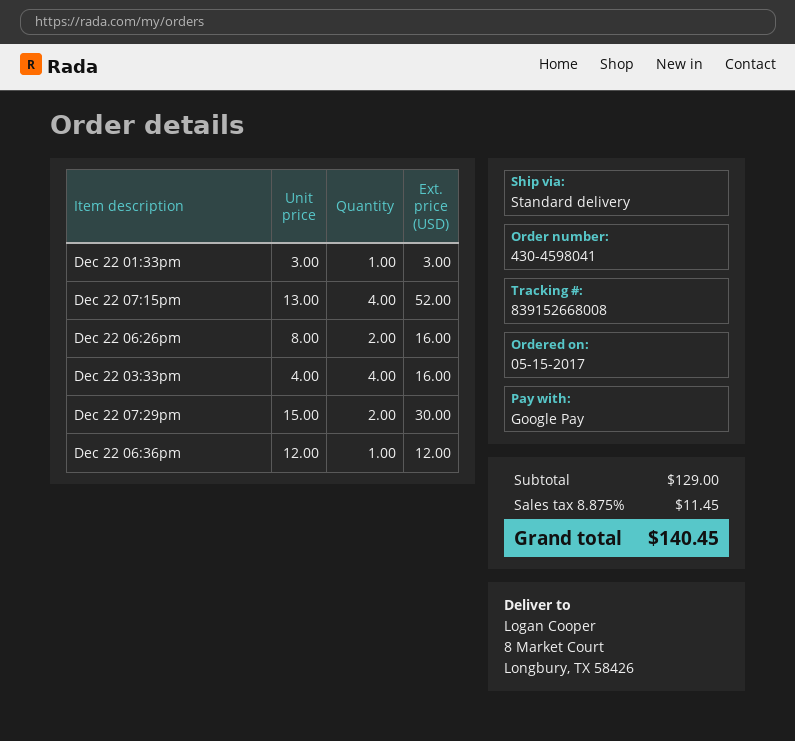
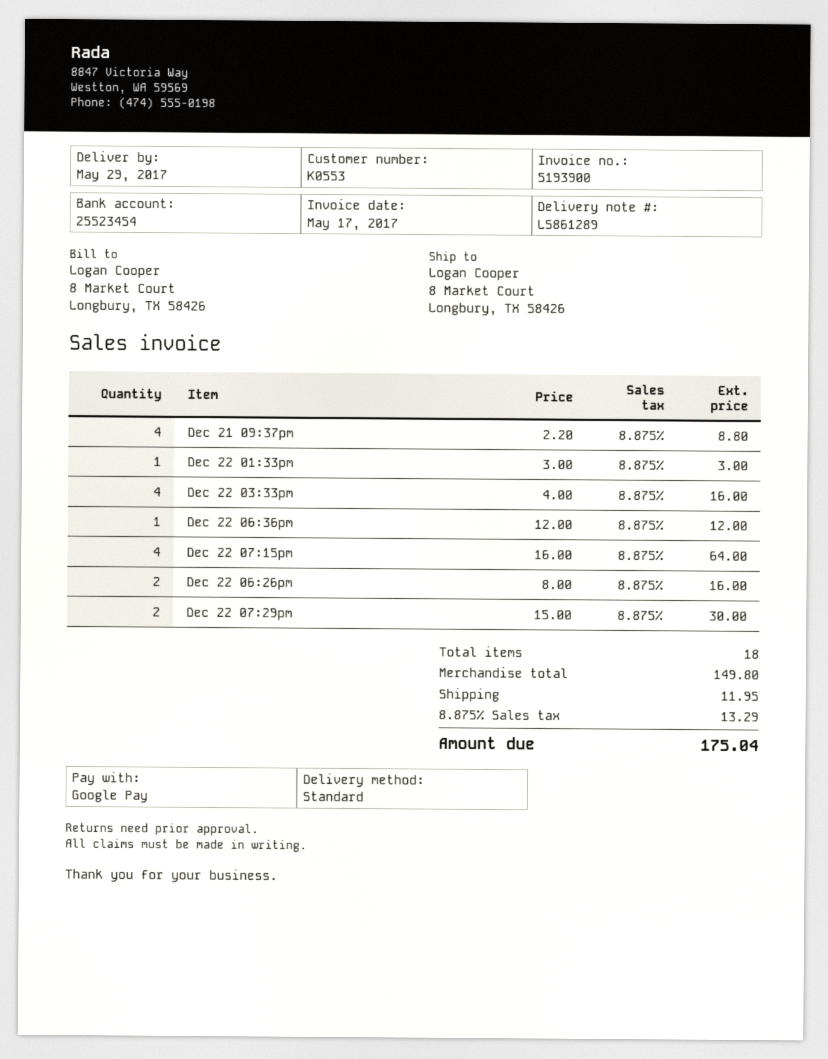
Dec 22 07:15pm: 4 x 13.00 = 52.00 -> 4 x 16.00 = 64.00
Dec 21 09:37pm: none -> 4 x 2.20 = 8.80
subtotal: 129.00 -> 149.80
shipping: none -> 11.95
tax: 8.875% = 11.45 -> 8.875% = 13.29
total: 140.45 -> 175.04

